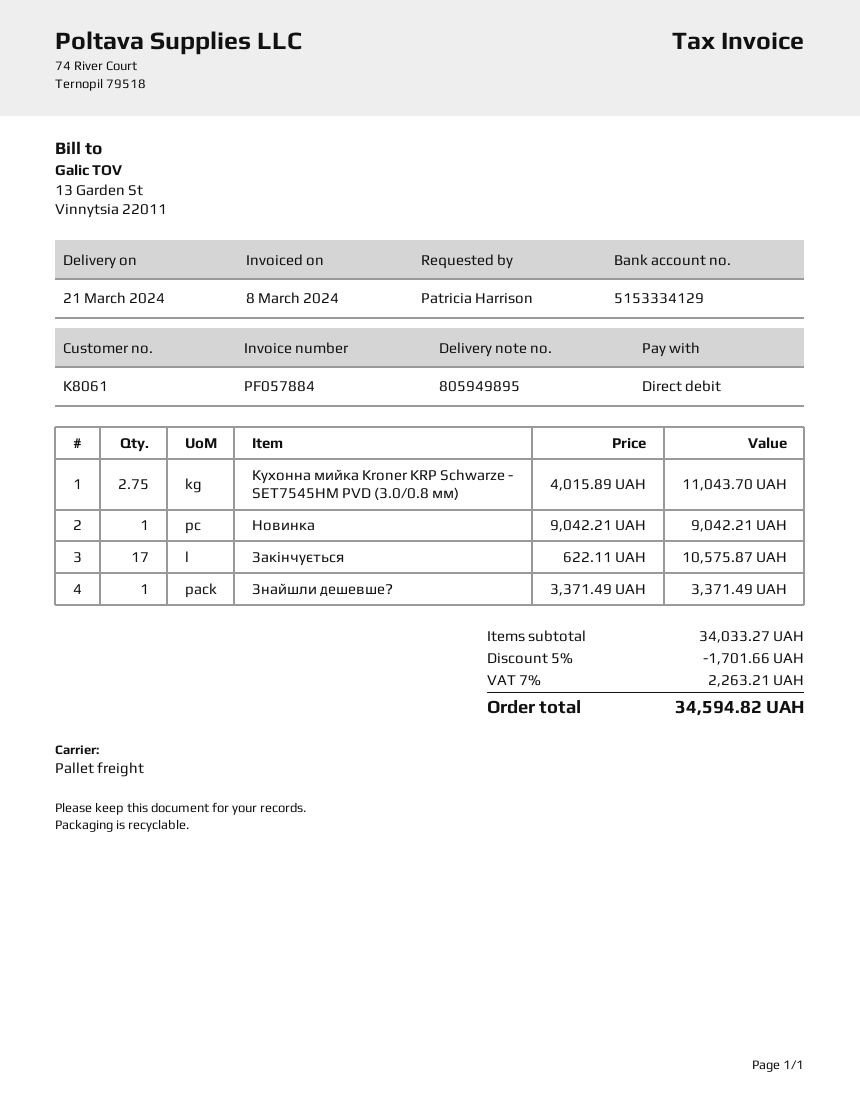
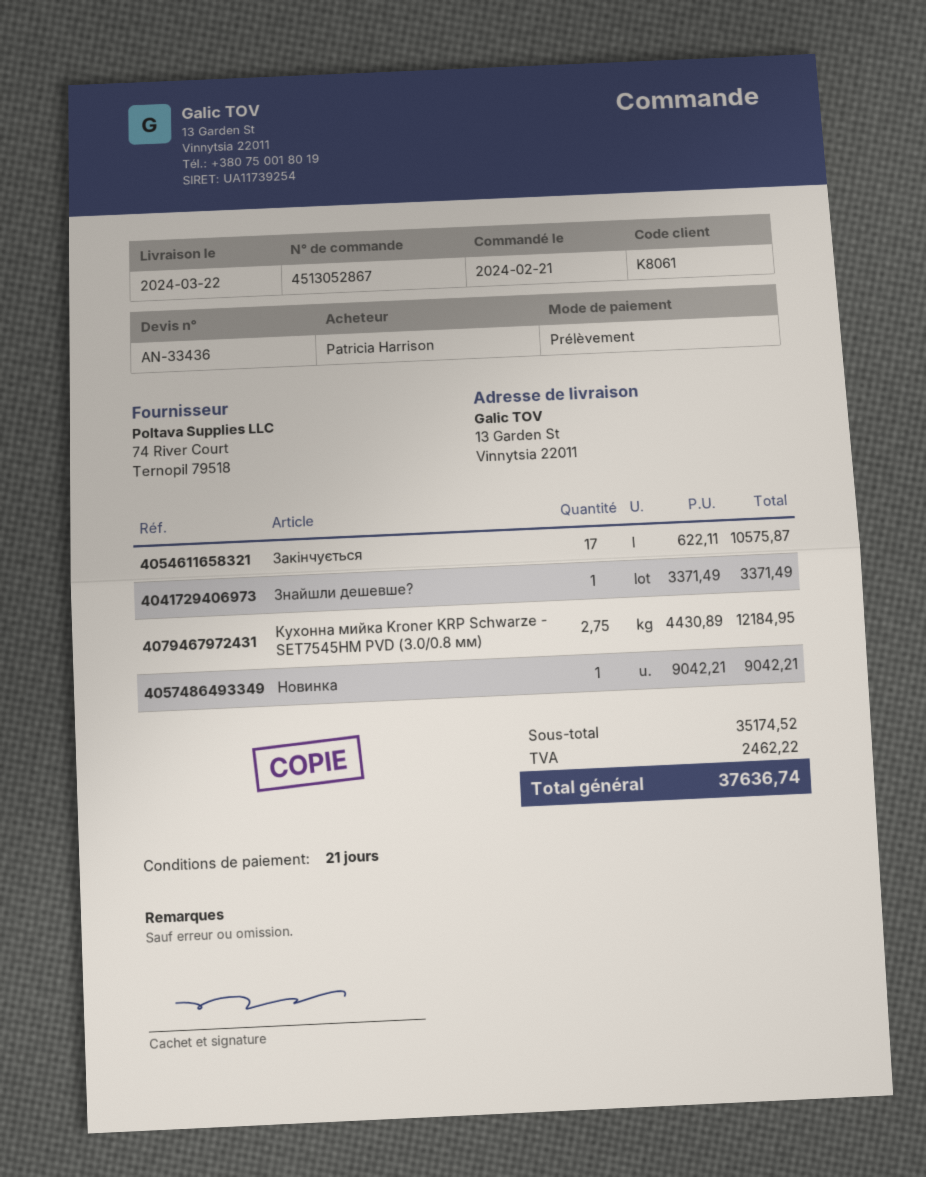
delivery date: 2024-03-21 -> 2024-03-22
Кухонна мийка Kroner KRP Schwarze - SET7545HM PVD (3.0/0.8 мм): 2.75 x 4015.89 = 11043.70 -> 2.75 x 4430.89 = 12184.95
subtotal: 34033.27 -> 35174.52
discount: 5% = 1701.66 -> none
tax: 2263.21 -> 2462.22
total: 34594.82 -> 37636.74

